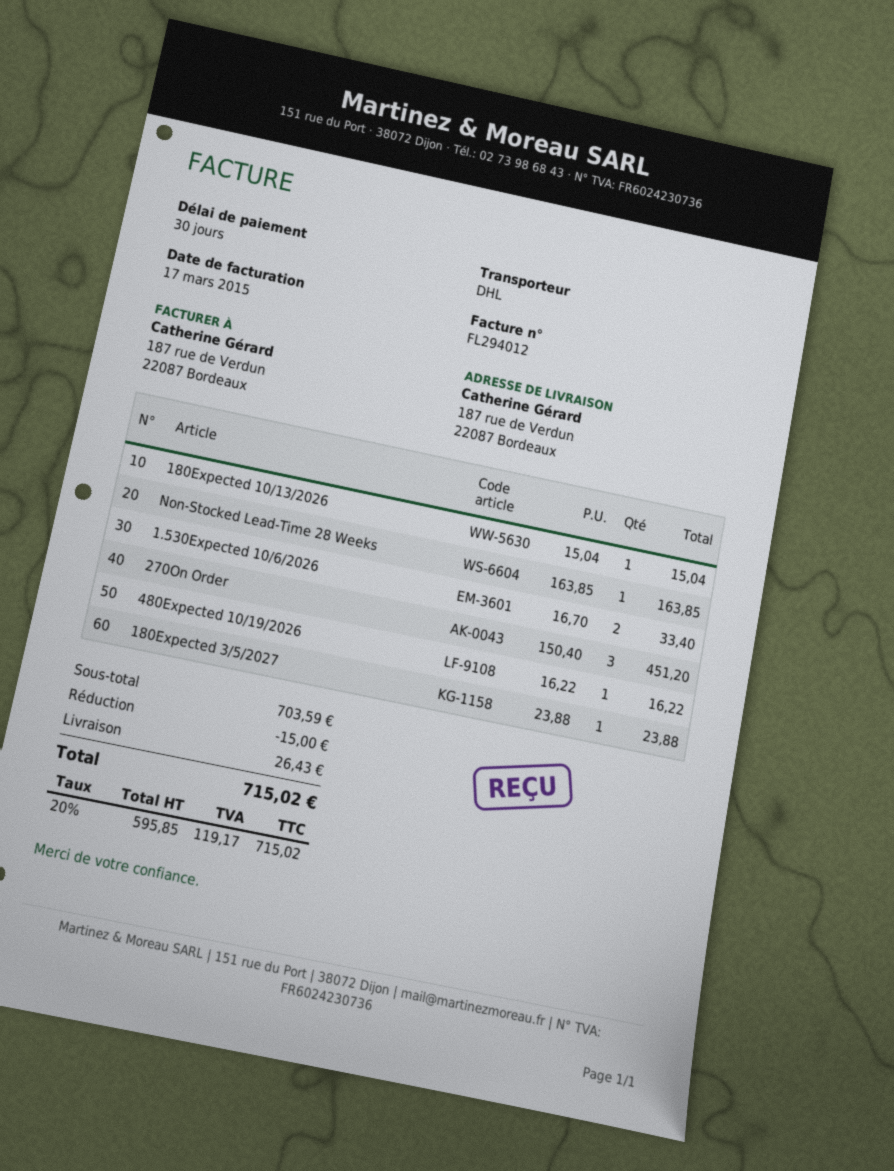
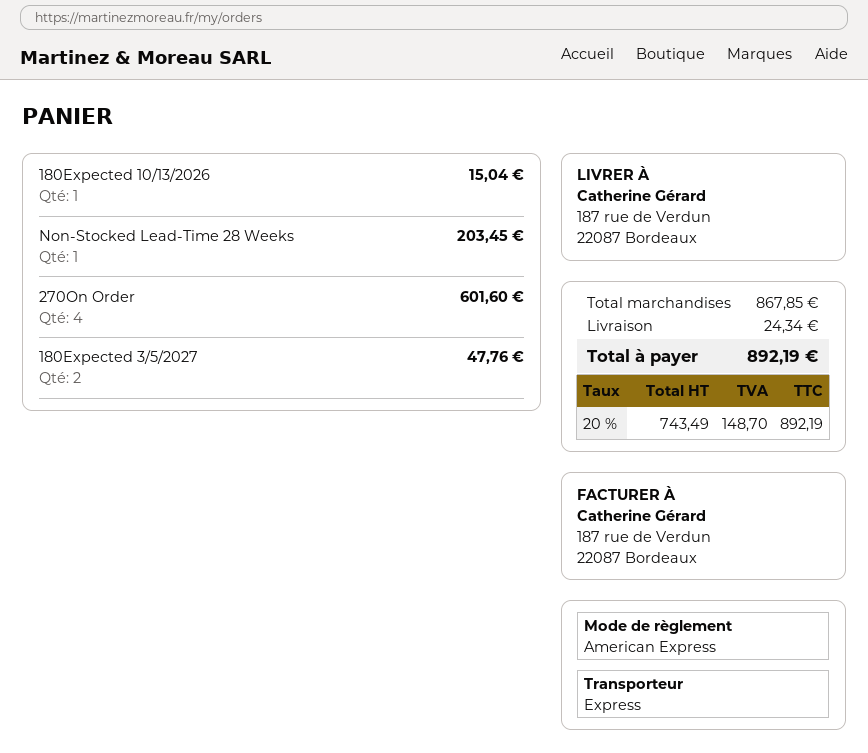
shipping method: DHL -> express
Non-Stocked Lead-Time 28 Weeks: 1 for 163.85 -> 1 for 203.45
1.530Expected 10/6/2026: 2 for 33.40 -> none
270On Order: 3 for 451.20 -> 4 for 601.60
480Expected 10/19/2026: 1 for 16.22 -> none
180Expected 3/5/2027: 1 for 23.88 -> 2 for 47.76
subtotal: 703.59 -> 867.85
discount: 15.00 -> none
shipping: 26.43 -> 24.34
net: 595.85 -> 743.49
tax: 20% = 119.17 -> 20% = 148.70
total: 715.02 -> 892.19

